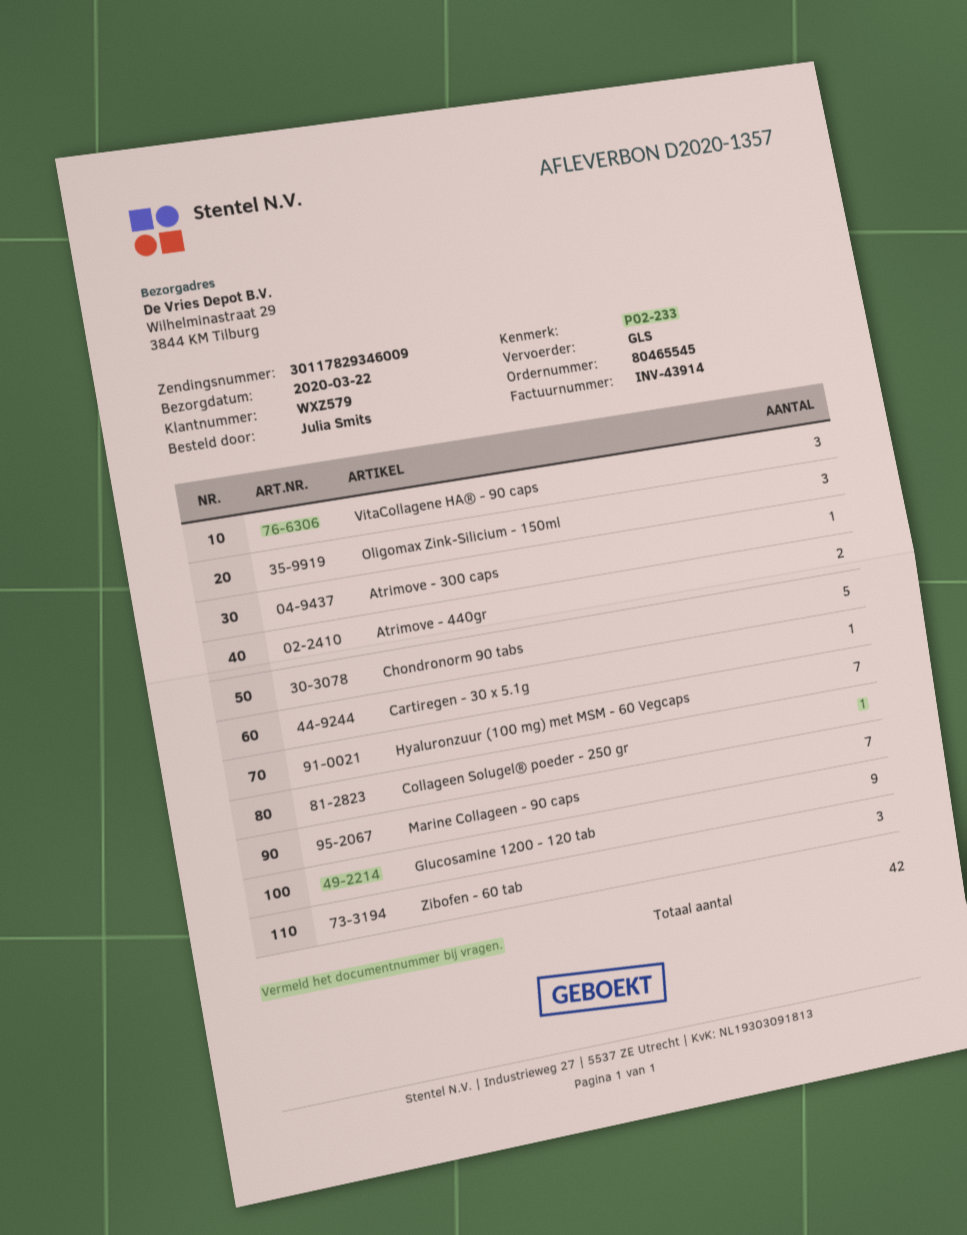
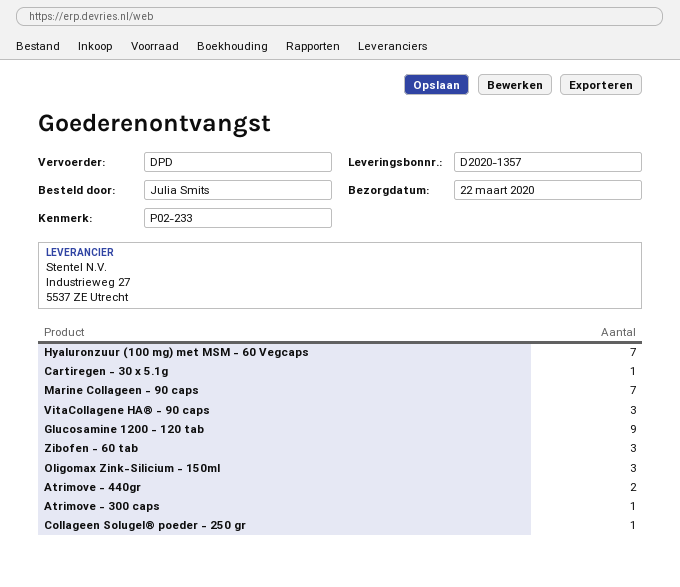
shipping method: GLS -> DPD
Chondronorm 90 tabs: 5 -> none

